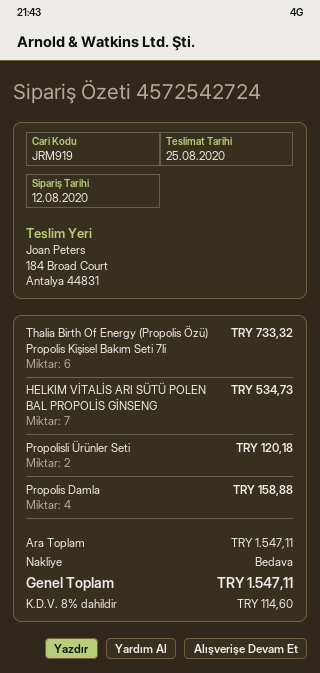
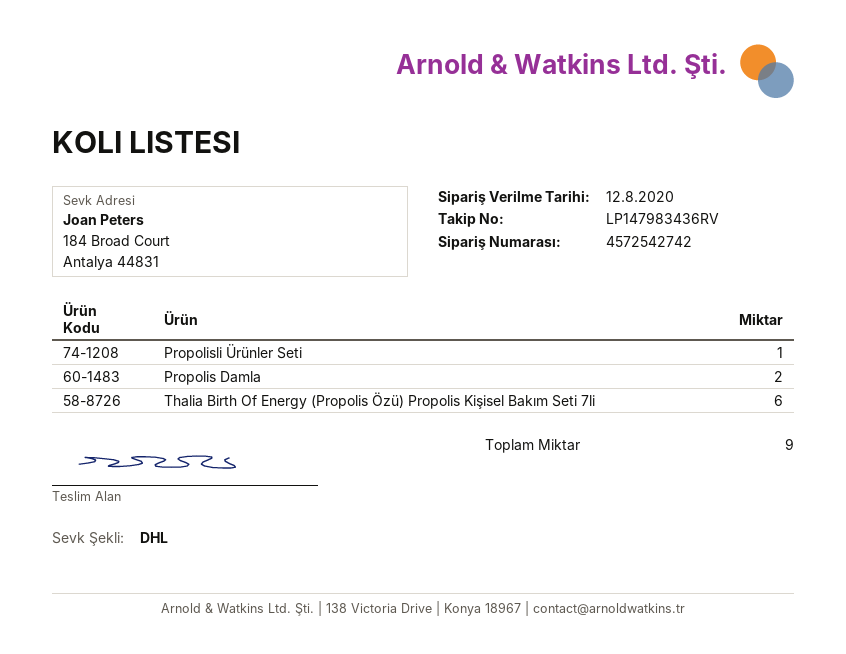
order number: 4572542724 -> 4572542742
HELKIM VİTALİS ARI SÜTÜ POLEN BAL PROPOLİS GİNSENG: 7 -> none
Propolisli Ürünler Seti: 2 -> 1
Propolis Damla: 4 -> 2

